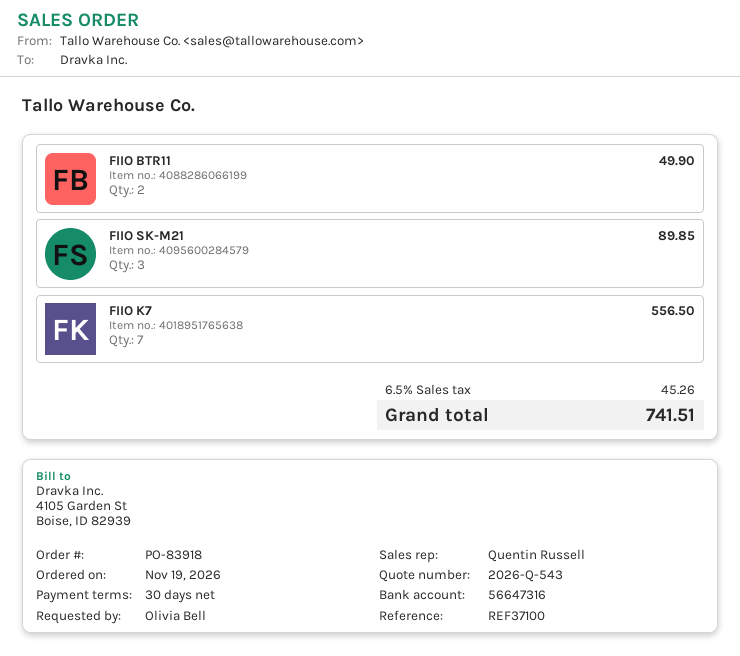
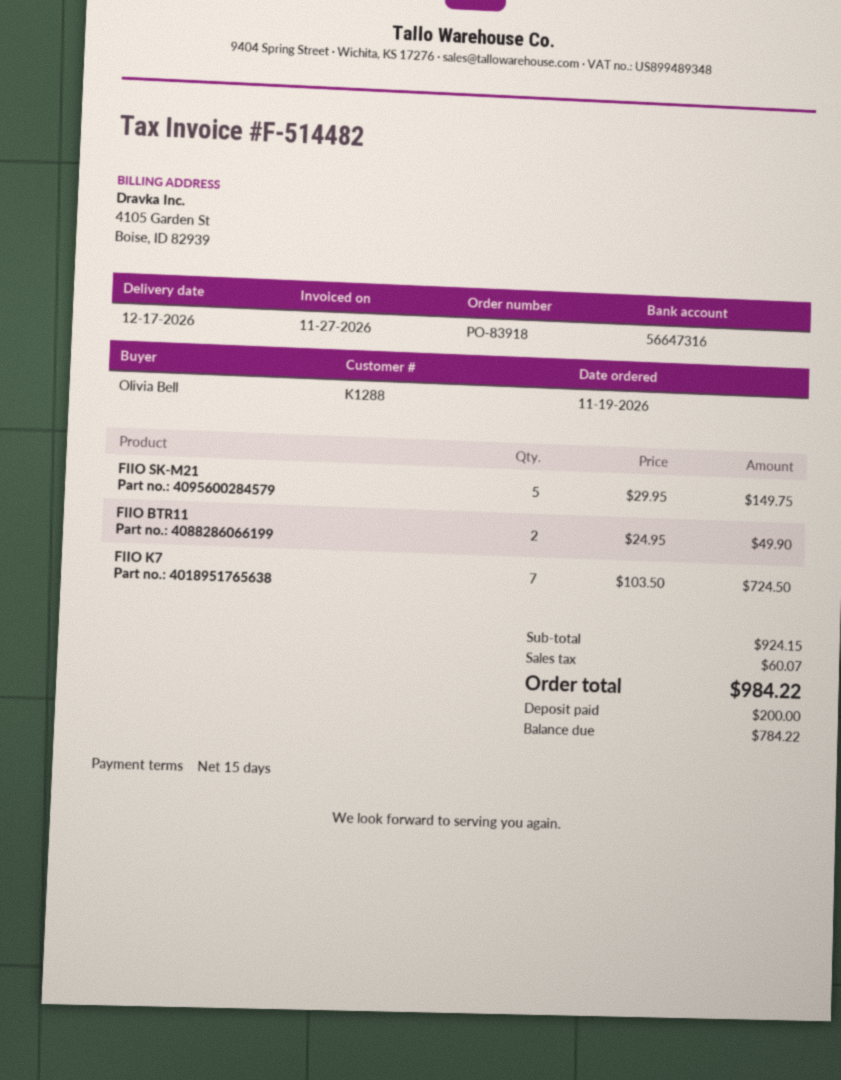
payment terms: 30 days -> 15 days
FIIO SK-M21: 3 for 89.85 -> 5 for 149.75
FIIO K7: 7 for 556.50 -> 7 for 724.50
tax: 45.26 -> 60.07
total: 741.51 -> 984.22

